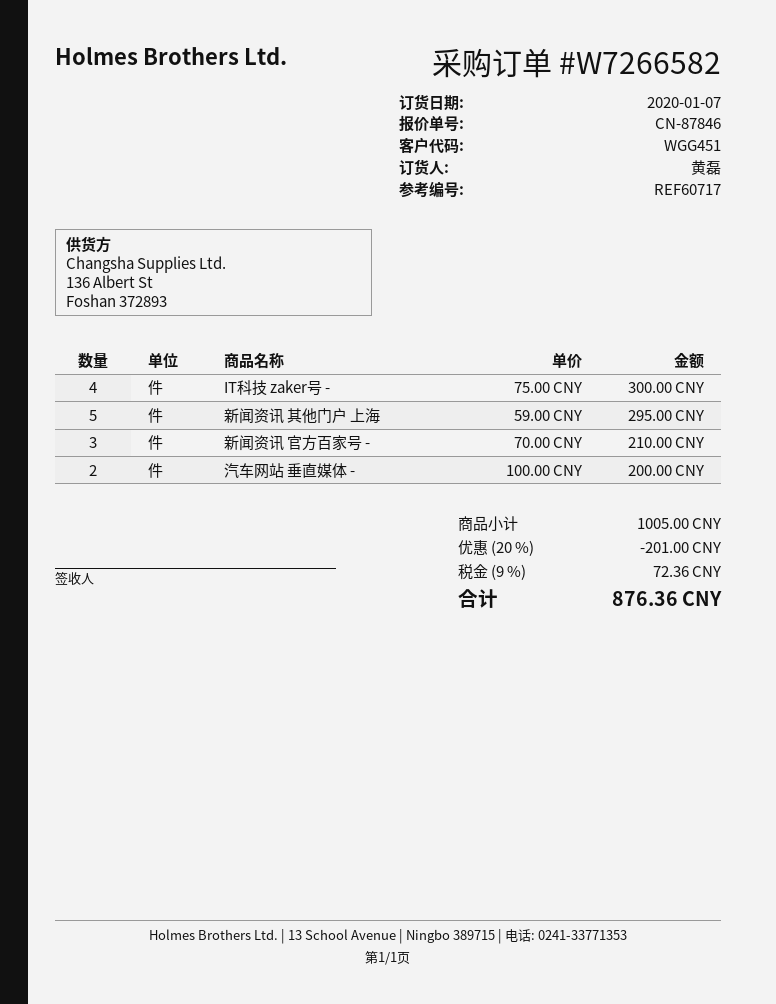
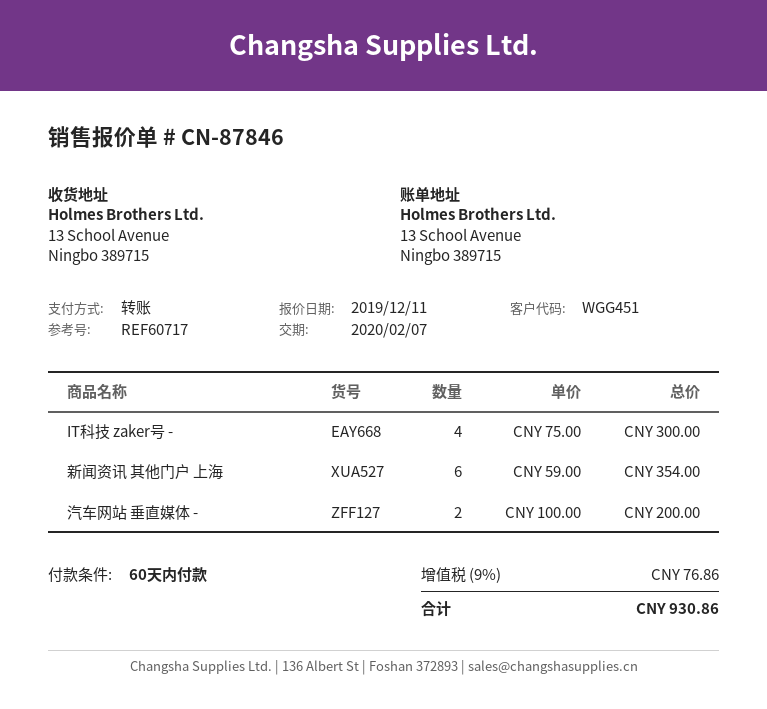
新闻资讯 其他门户 上海: 5 x 59.00 = 295.00 -> 6 x 59.00 = 354.00
新闻资讯 官方百家号 -: 3 x 70.00 = 210.00 -> none
discount: 20% = 201.00 -> none
tax: 9% = 72.36 -> 9% = 76.86
total: 876.36 -> 930.86

